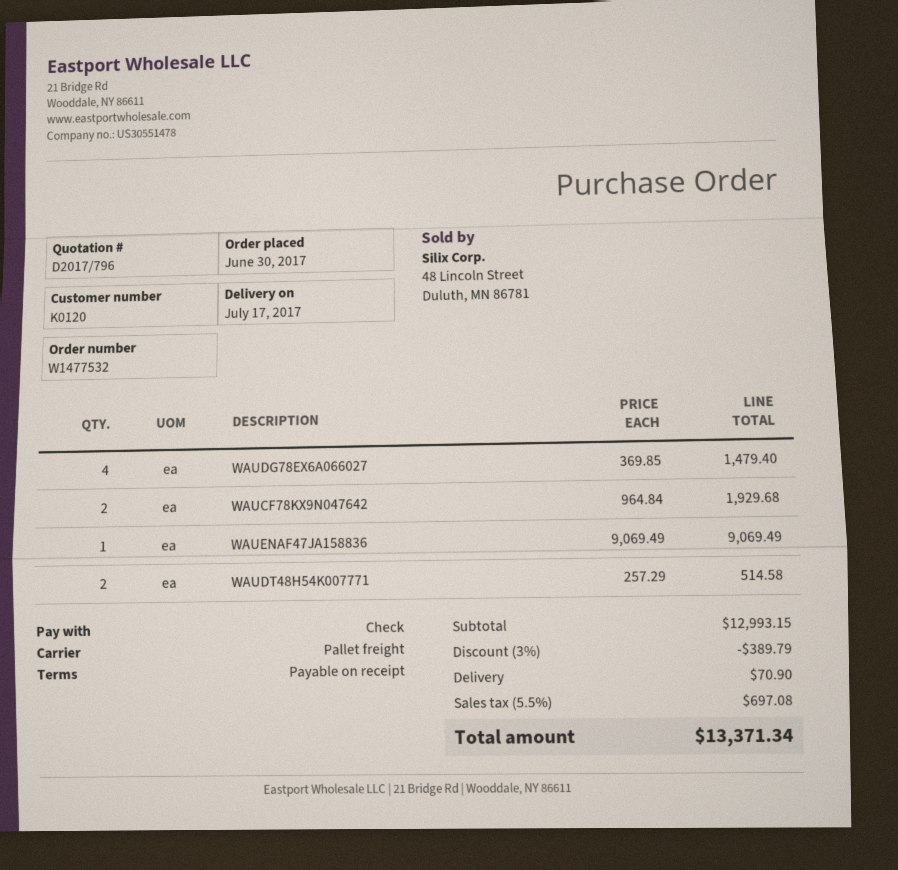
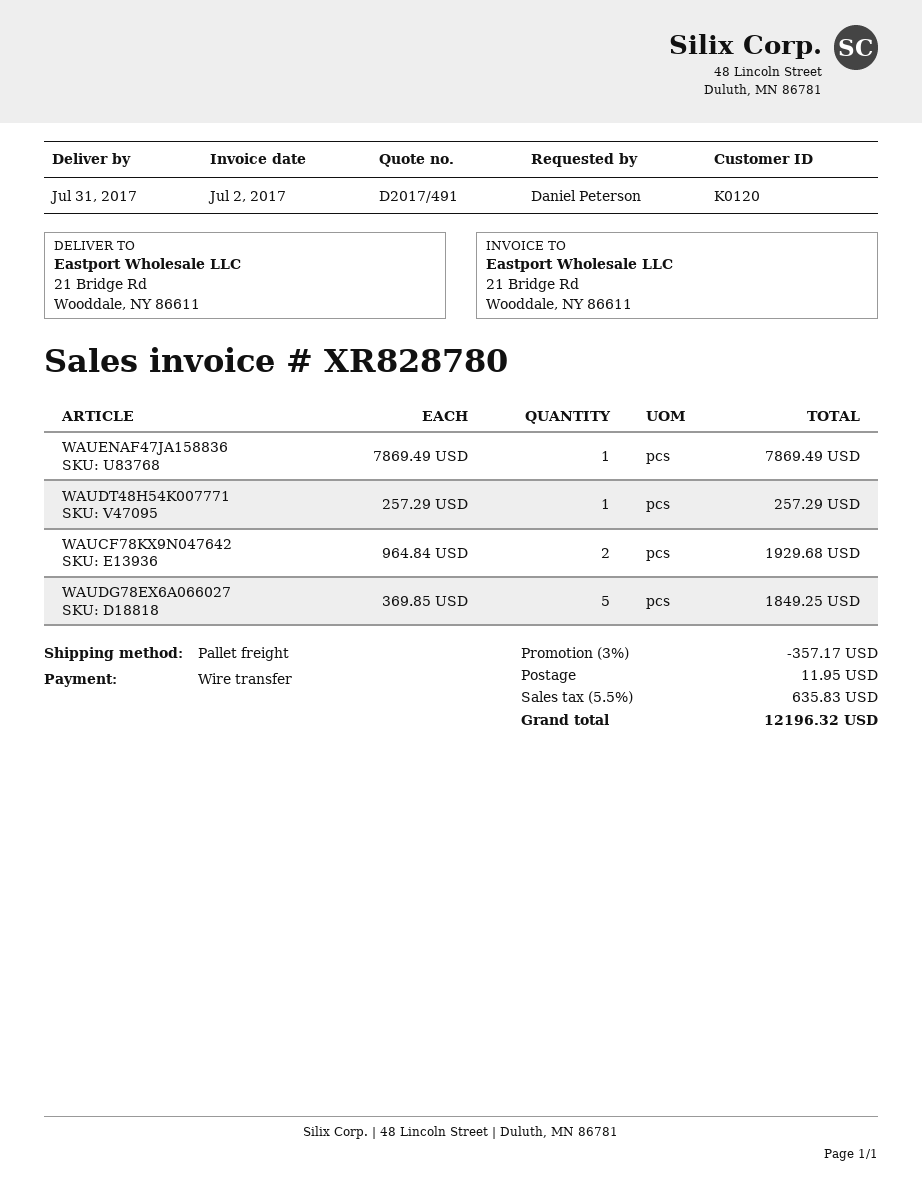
quote number: D2017/796 -> D2017/491
delivery date: 2017-07-17 -> 2017-07-31
payment method: cheque -> bank transfer
WAUDG78EX6A066027: 4 x 369.85 = 1479.40 -> 5 x 369.85 = 1849.25
WAUENAF47JA158836: 1 x 9069.49 = 9069.49 -> 1 x 7869.49 = 7869.49
WAUDT48H54K007771: 2 x 257.29 = 514.58 -> 1 x 257.29 = 257.29
discount: 3% = 389.79 -> 3% = 357.17
shipping: 70.90 -> 11.95
tax: 5.5% = 697.08 -> 5.5% = 635.83
total: 13371.34 -> 12196.32

